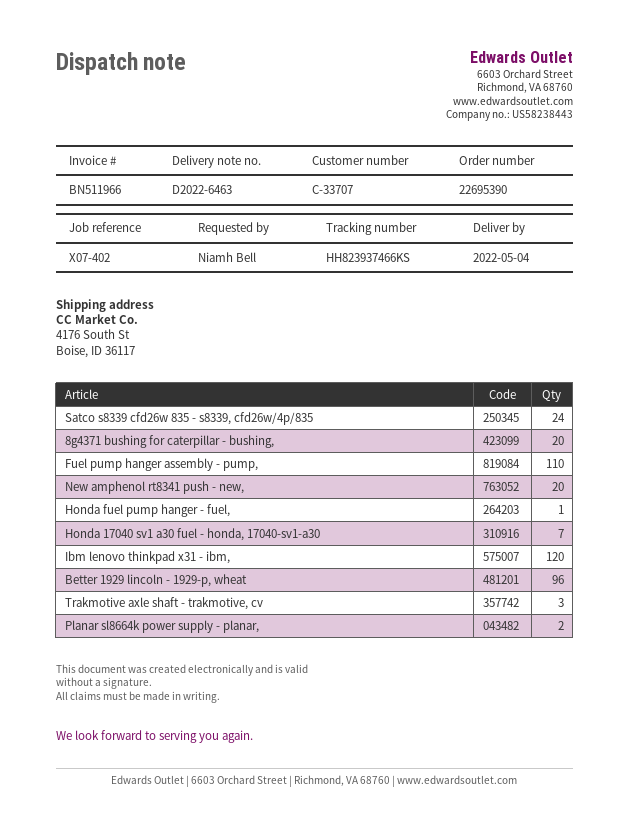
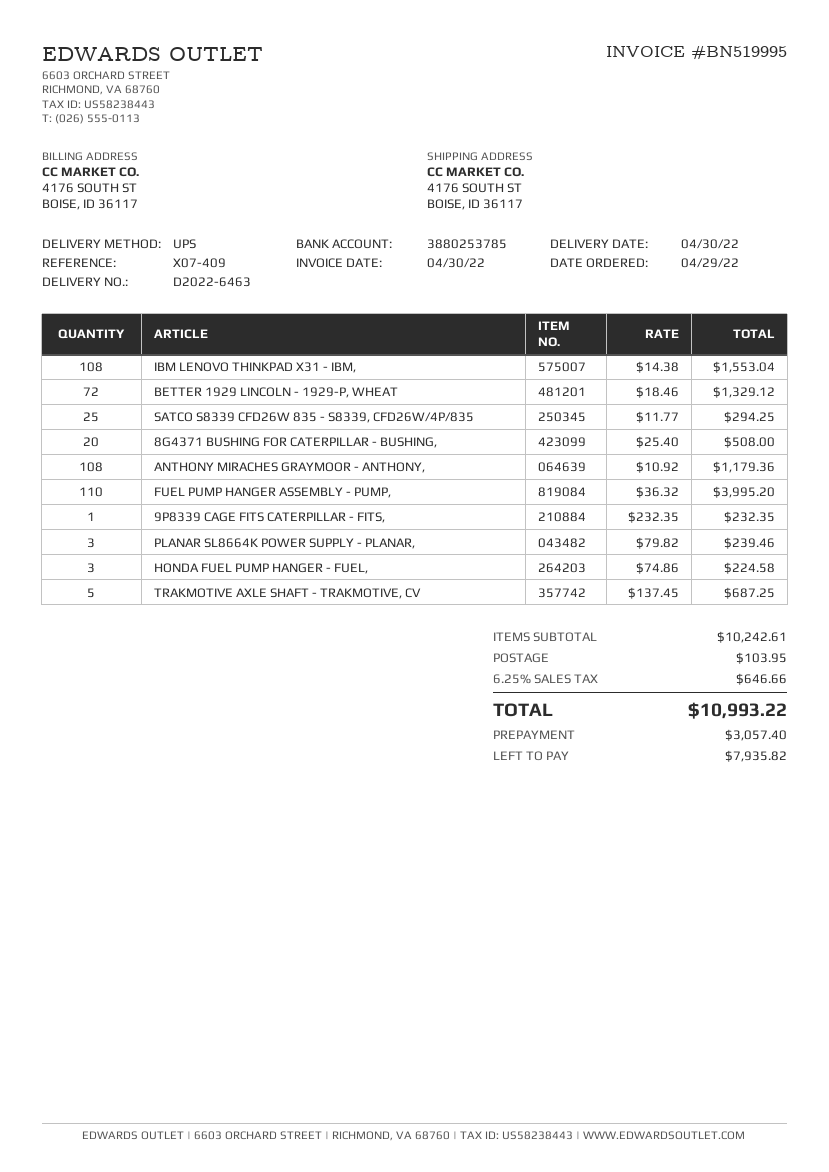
delivery date: 2022-05-04 -> 2022-04-30
invoice number: BN511966 -> BN519995
reference: X07-402 -> X07-409
Satco s8339 cfd26w 835 - s8339, cfd26w/4p/835: 24 -> 25
New amphenol rt8341 push - new,: 20 -> none
Honda fuel pump hanger - fuel,: 1 -> 3
Honda 17040 sv1 a30 fuel - honda, 17040-sv1-a30: 7 -> none
Ibm lenovo thinkpad x31 - ibm,: 120 -> 108
Better 1929 lincoln - 1929-p, wheat: 96 -> 72
Trakmotive axle shaft - trakmotive, cv: 3 -> 5
Planar sl8664k power supply - planar,: 2 -> 3
ANTHONY MIRACHES GRAYMOOR - ANTHONY,: none -> 108
9P8339 CAGE FITS CATERPILLAR - FITS,: none -> 1

